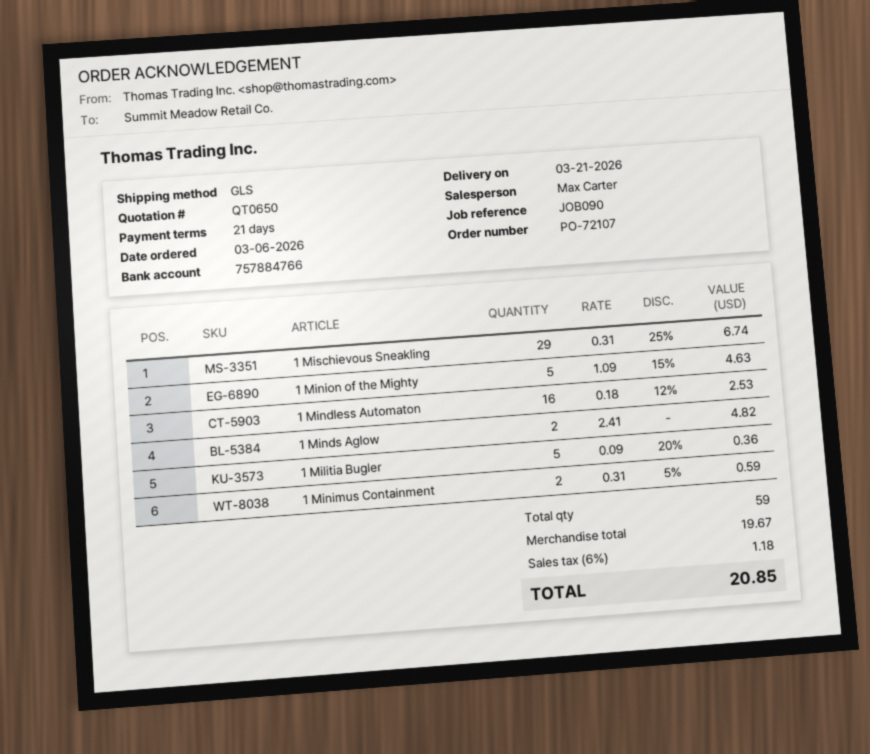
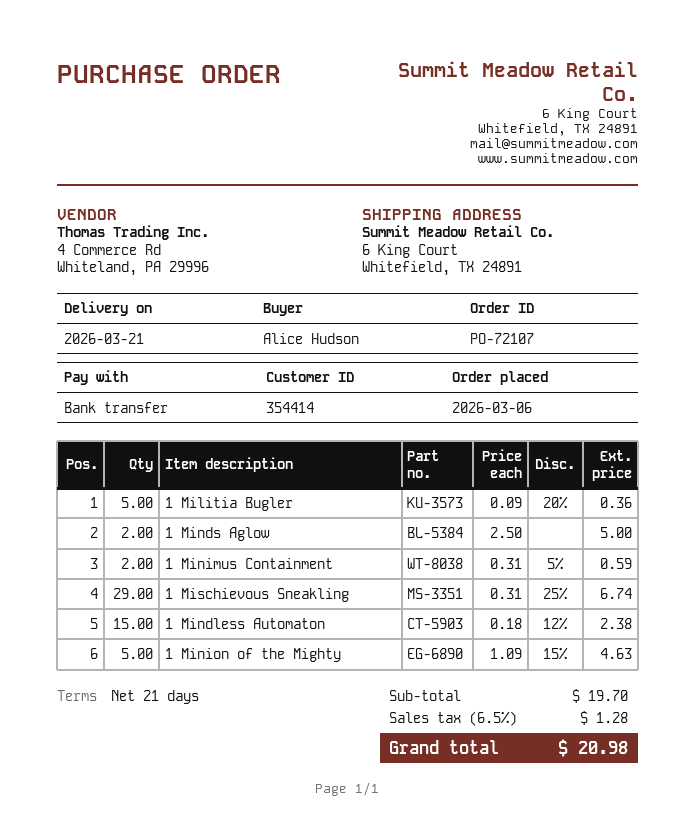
1 Mindless Automaton: 16 x 0.18 - 12% = 2.53 -> 15 x 0.18 - 12% = 2.38
1 Minds Aglow: 2 x 2.41 = 4.82 -> 2 x 2.50 = 5.00
subtotal: 19.67 -> 19.70
tax: 6% = 1.18 -> 6.5% = 1.28
total: 20.85 -> 20.98

